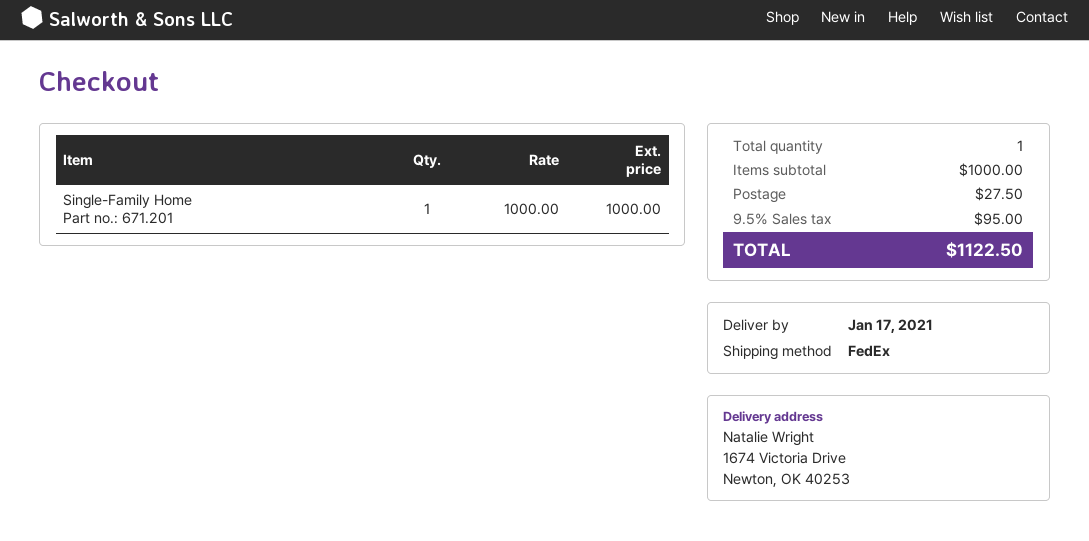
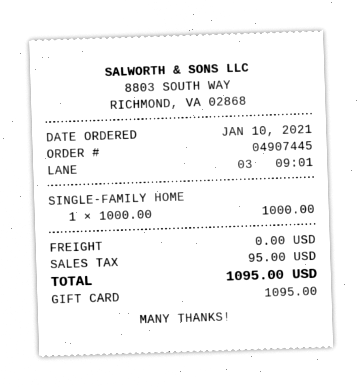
shipping: 27.50 -> 0.00
total: 1122.50 -> 1095.00

